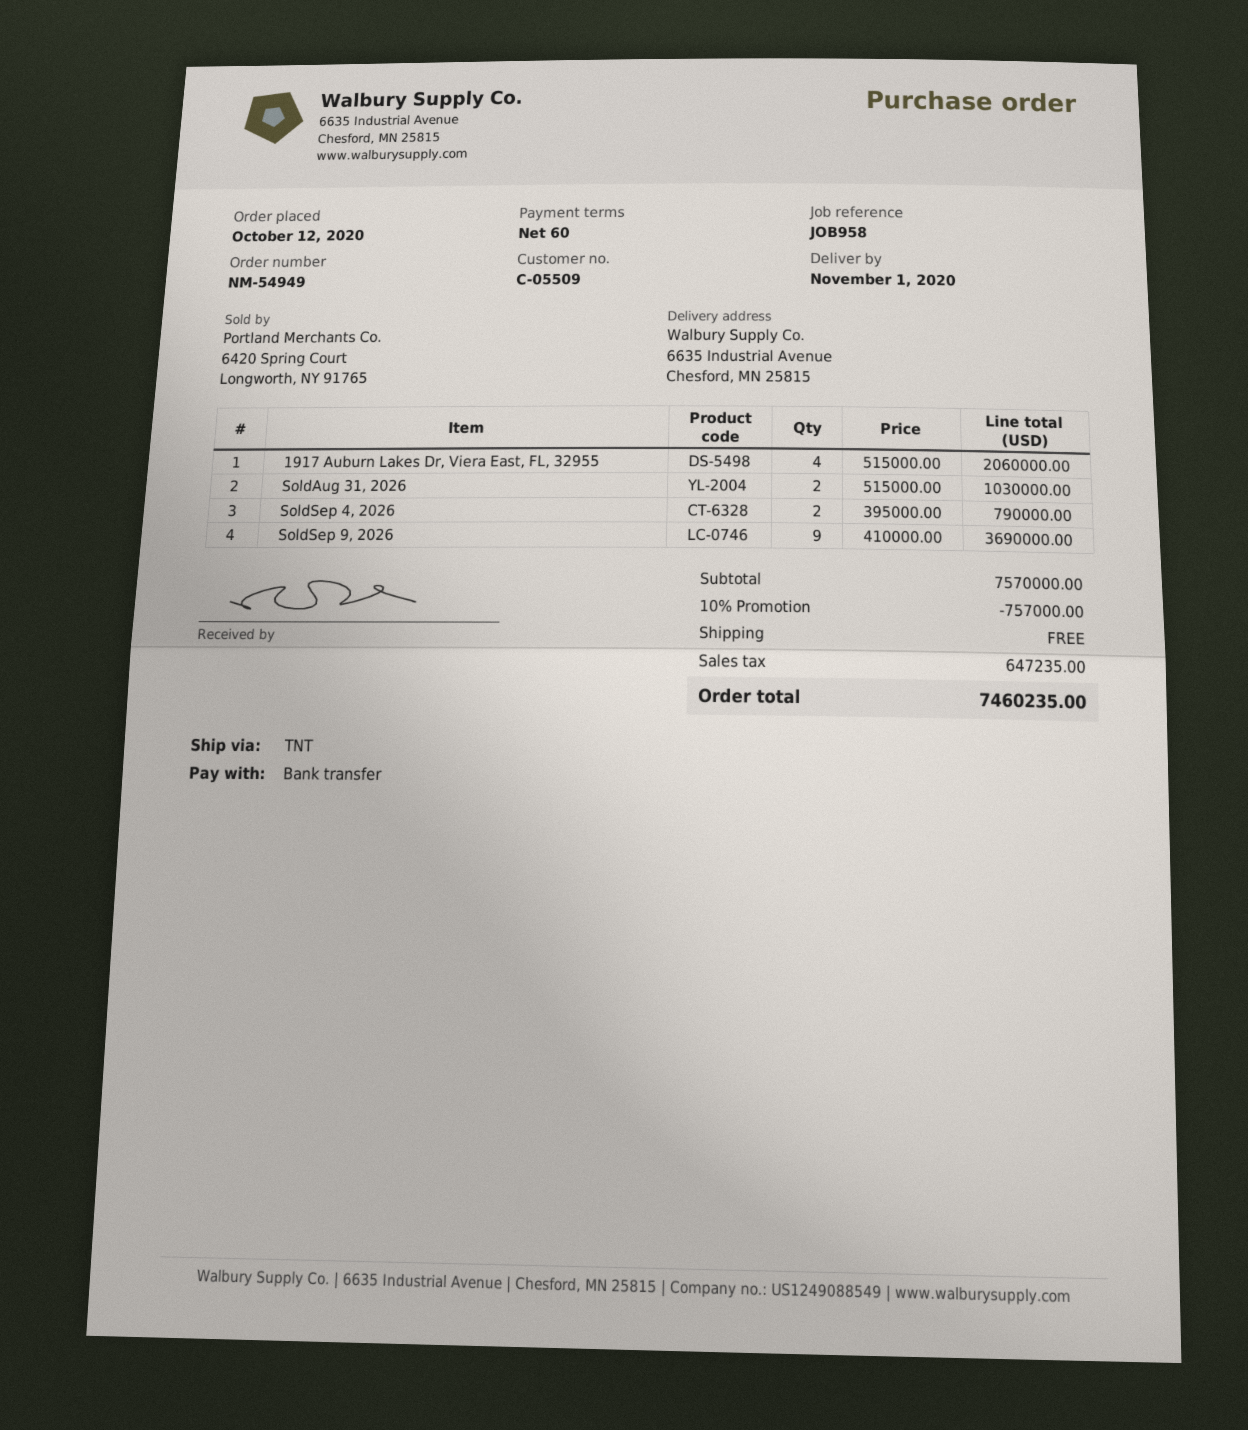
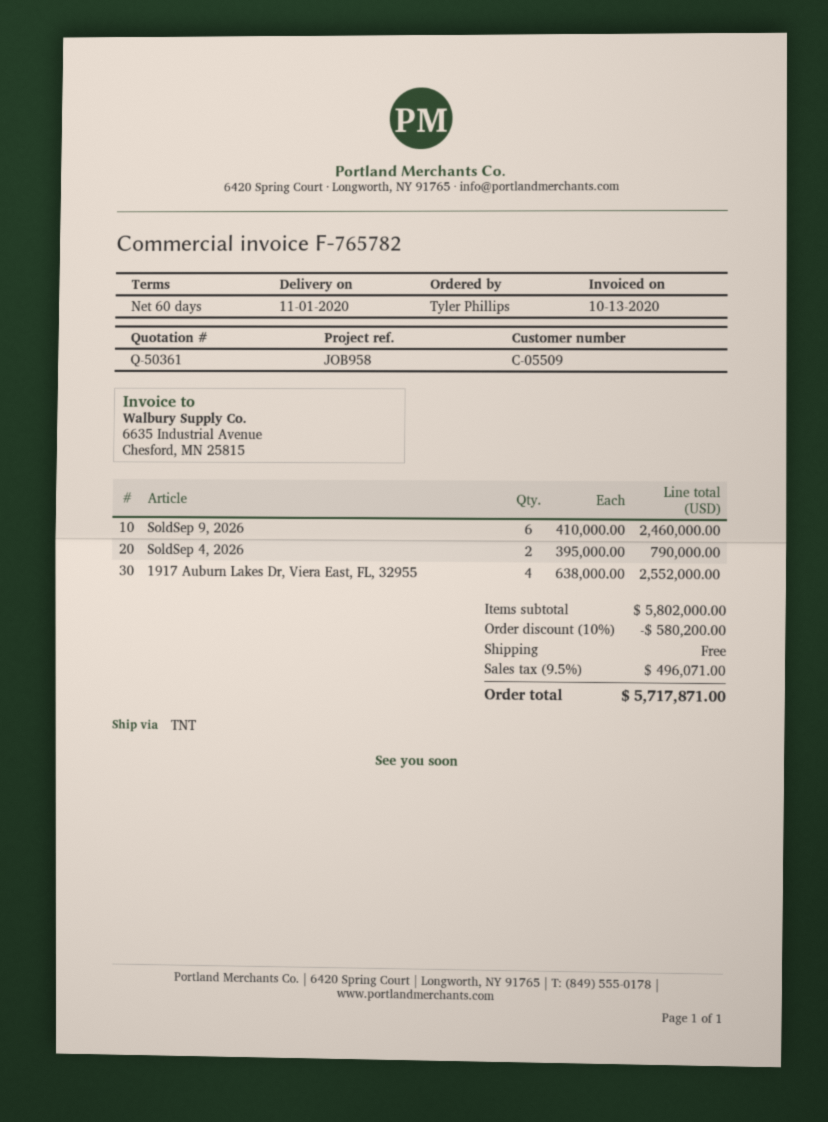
1917 Auburn Lakes Dr, Viera East, FL, 32955: 4 x 515000.00 = 2060000.00 -> 4 x 638000.00 = 2552000.00
SoldAug 31, 2026: 2 x 515000.00 = 1030000.00 -> none
SoldSep 9, 2026: 9 x 410000.00 = 3690000.00 -> 6 x 410000.00 = 2460000.00
subtotal: 7570000.00 -> 5802000.00
discount: 10% = 757000.00 -> 10% = 580200.00
tax: 647235.00 -> 496071.00
total: 7460235.00 -> 5717871.00

